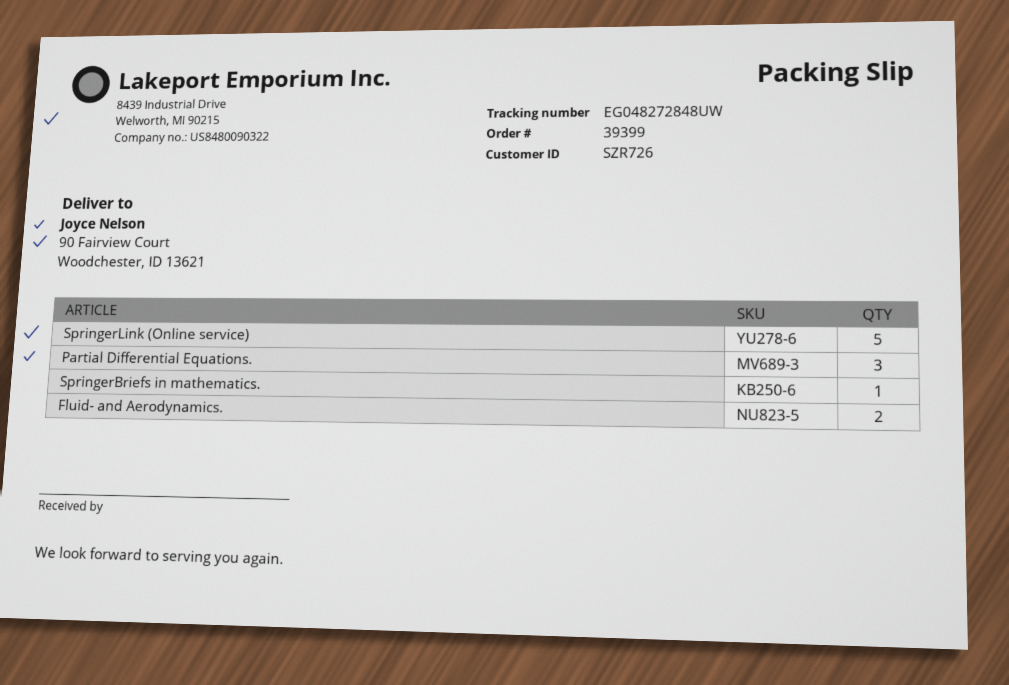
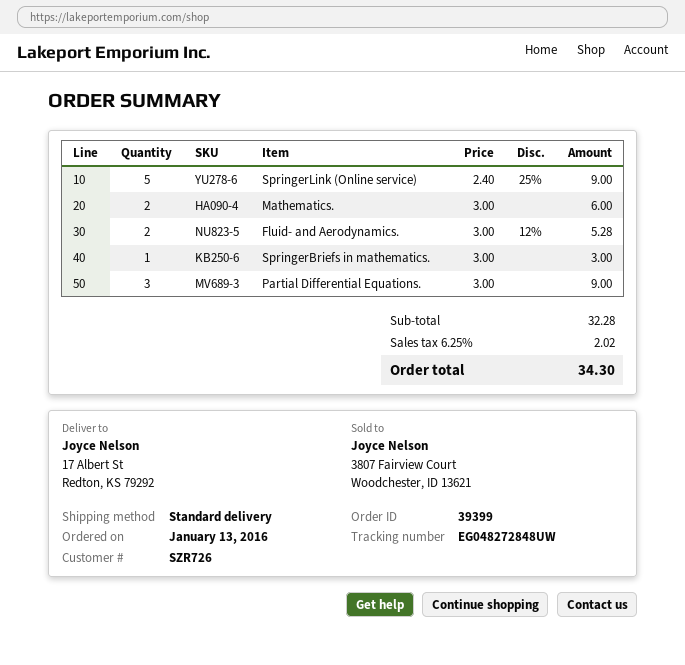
ship to: 90 Fairview Court, Woodchester, ID 13621 -> 17 Albert St, Redton, KS 79292
Mathematics.: none -> 2

